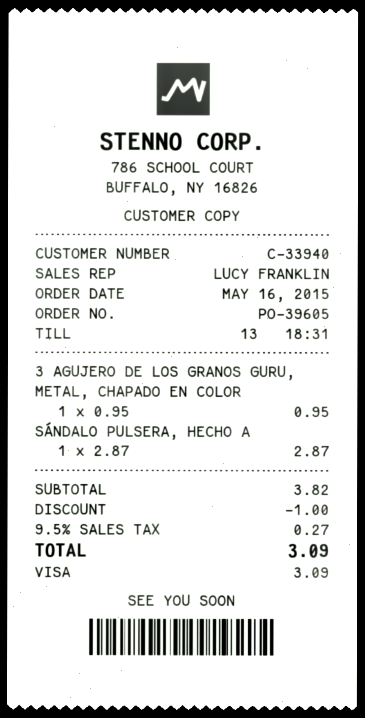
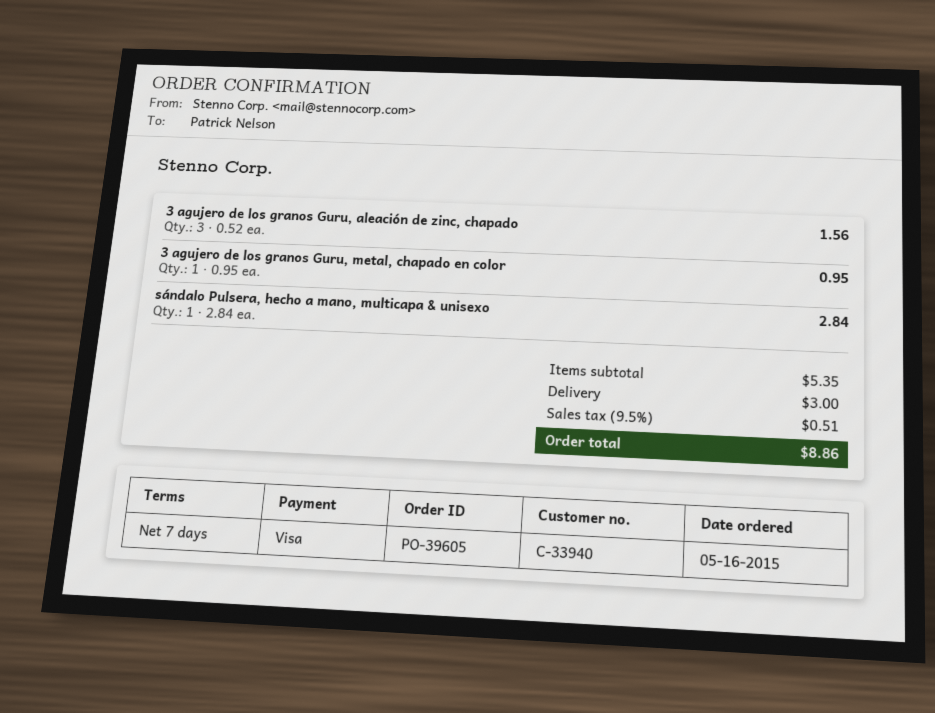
SÁNDALO PULSERA, HECHO A: 1 x 2.87 = 2.87 -> 1 x 2.84 = 2.84
3 agujero de los granos Guru, aleación de zinc, chapado: none -> 3 x 0.52 = 1.56
subtotal: 3.82 -> 5.35
discount: 1.00 -> none
shipping: none -> 3.00
tax: 9.5% = 0.27 -> 9.5% = 0.51
total: 3.09 -> 8.86

